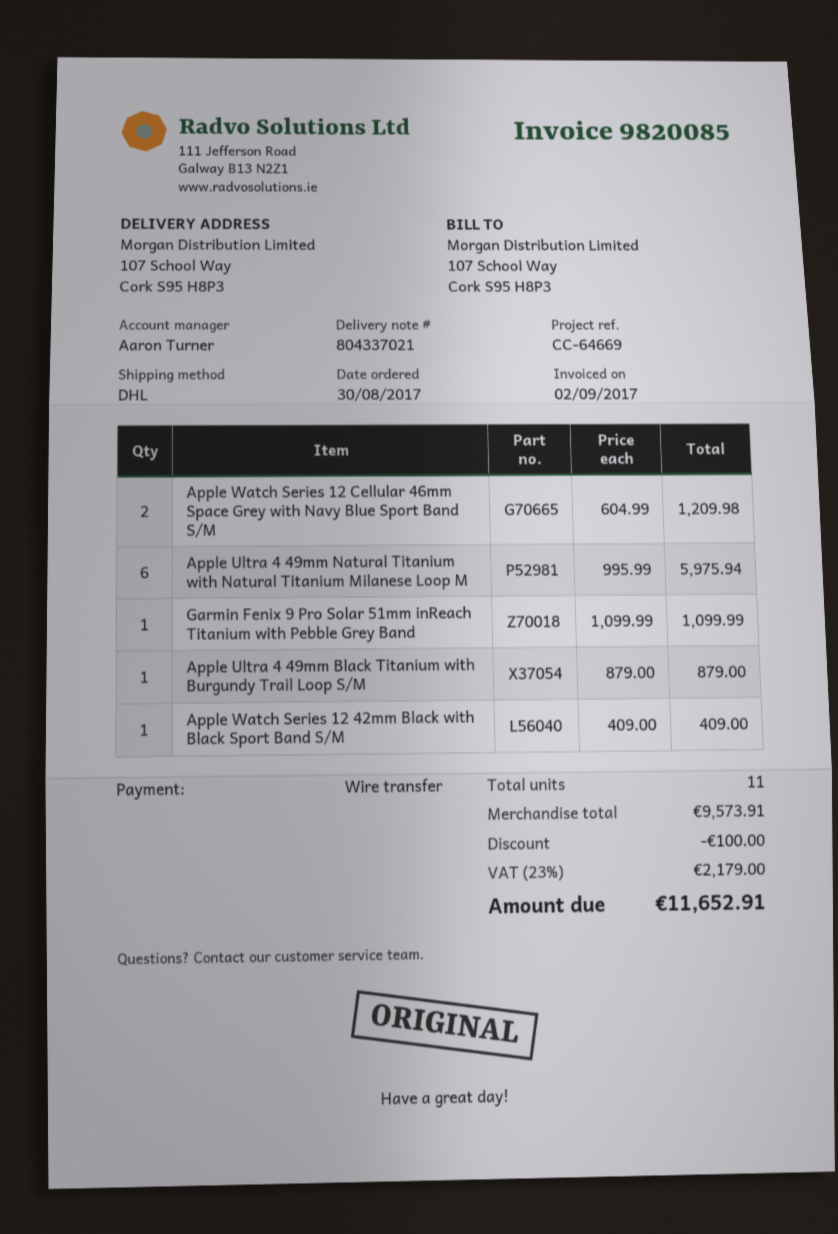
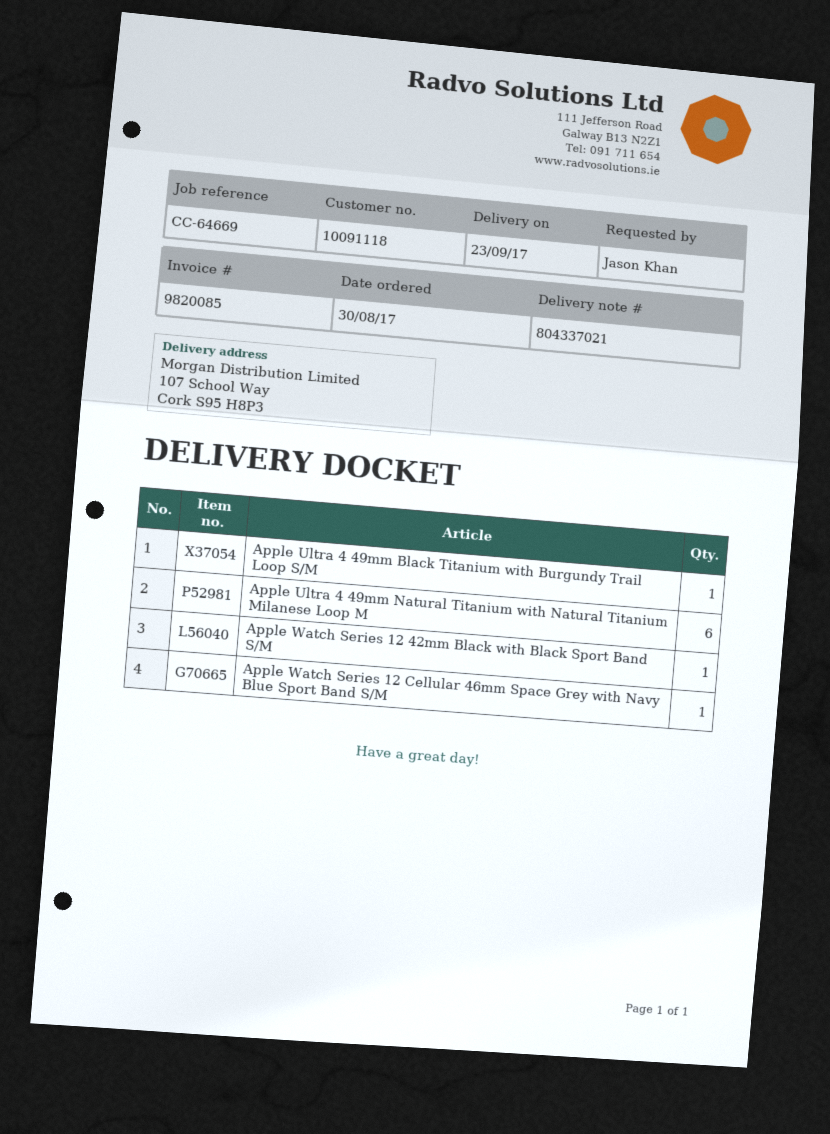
Apple Watch Series 12 Cellular 46mm Space Grey with Navy Blue Sport Band S/M: 2 -> 1
Garmin Fenix 9 Pro Solar 51mm inReach Titanium with Pebble Grey Band: 1 -> none

